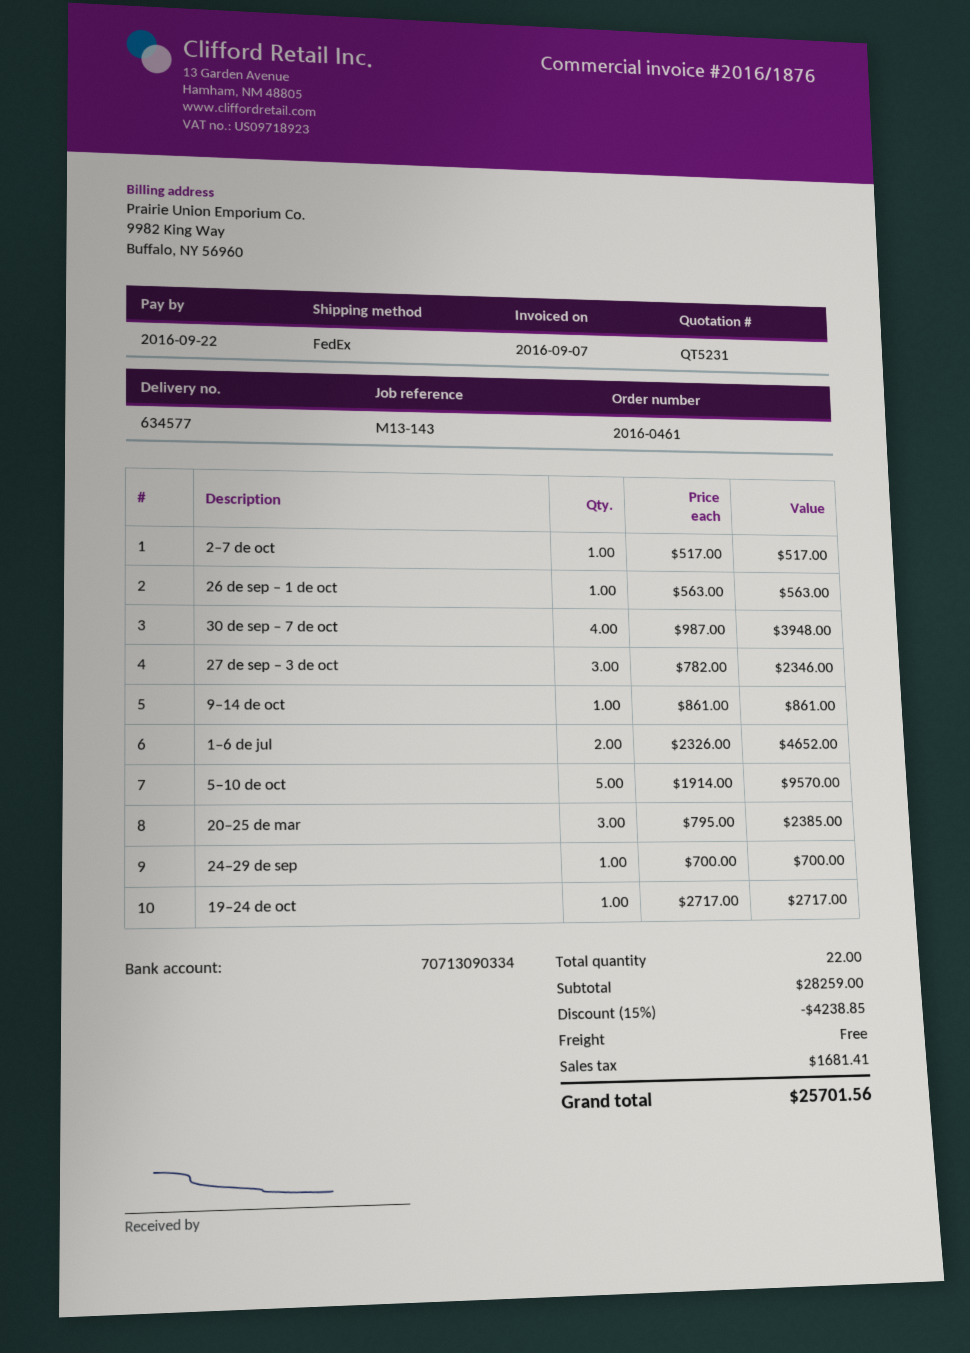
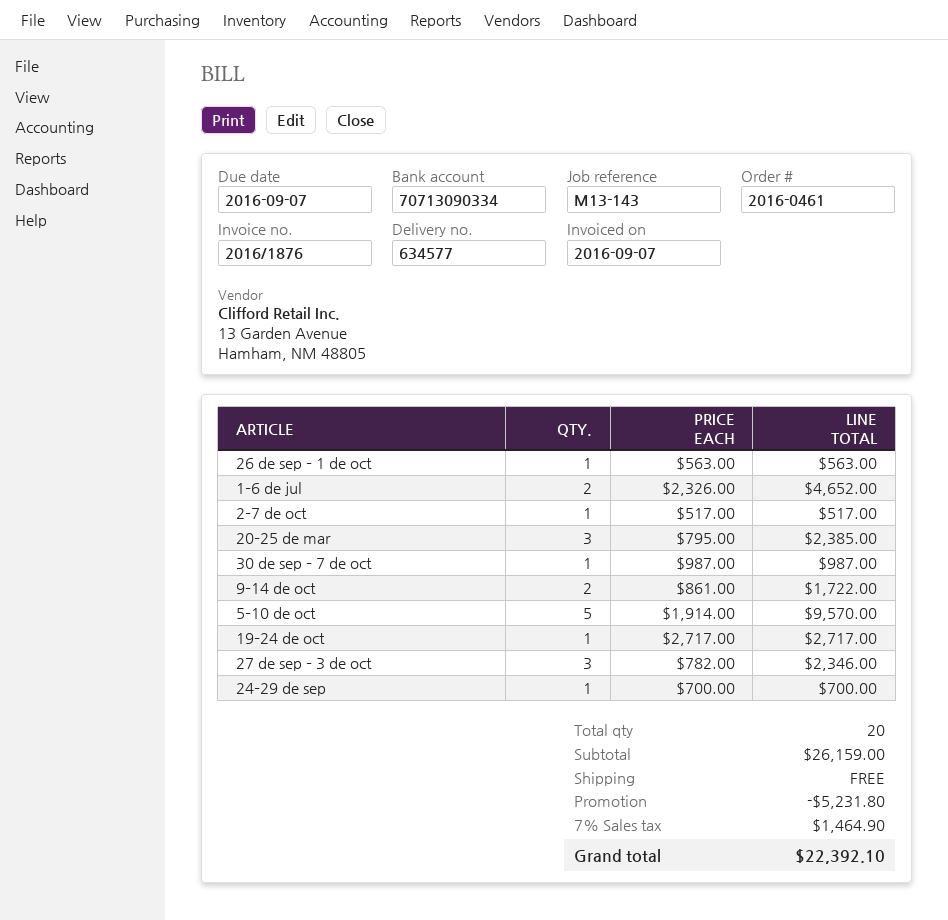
due date: 2016-09-22 -> 2016-09-07
30 de sep – 7 de oct: 4 x 987.00 = 3948.00 -> 1 x 987.00 = 987.00
9–14 de oct: 1 x 861.00 = 861.00 -> 2 x 861.00 = 1722.00
total quantity: 22 -> 20
subtotal: 28259.00 -> 26159.00
discount: 4238.85 -> 5231.80
tax: 1681.41 -> 1464.90
total: 25701.56 -> 22392.10

